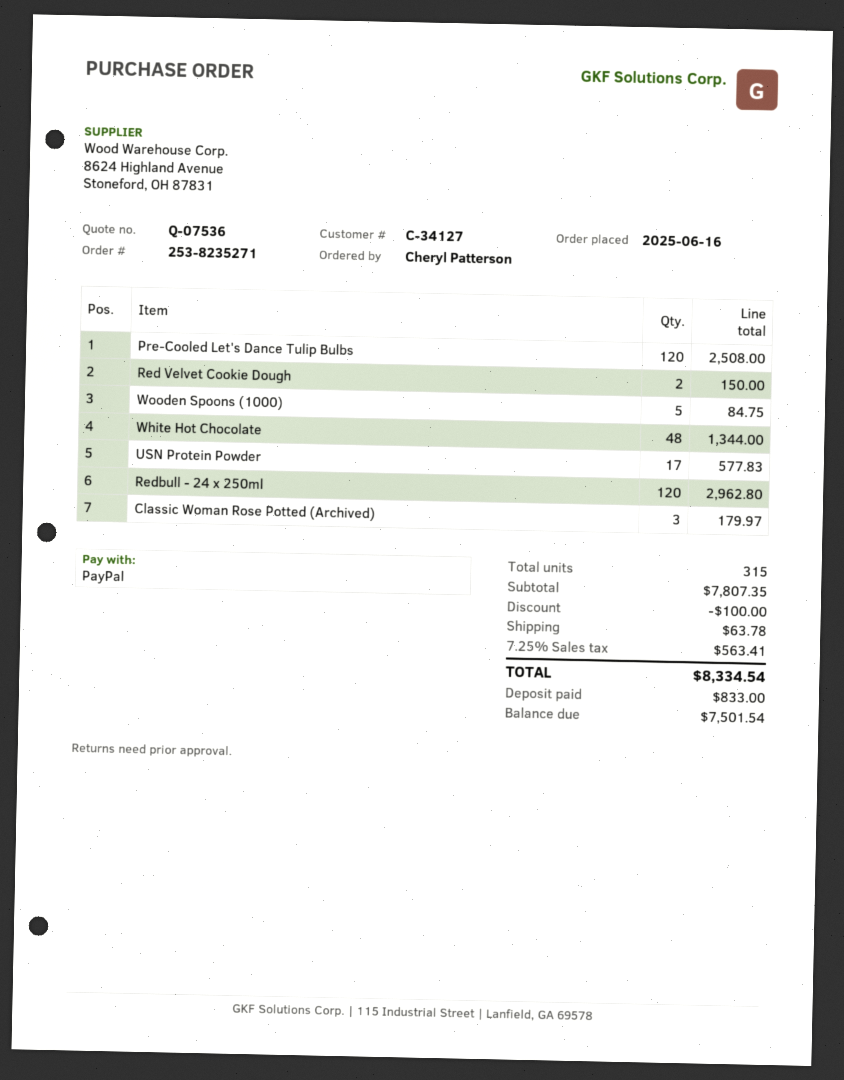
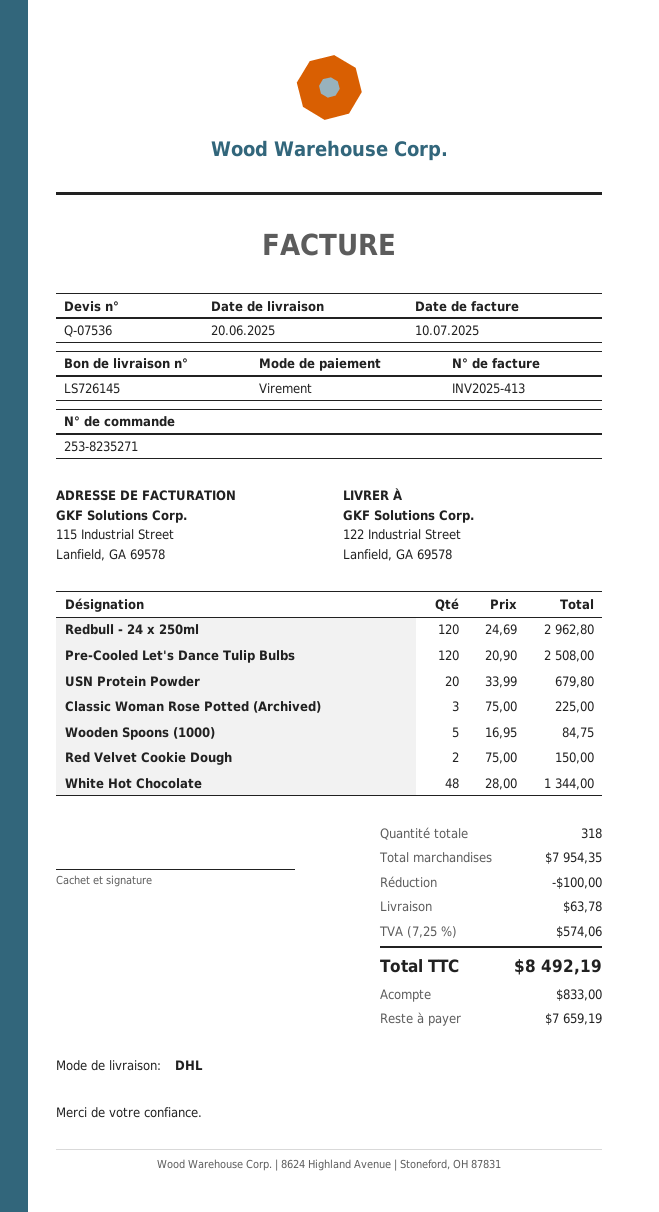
payment method: PayPal -> bank transfer
USN Protein Powder: 17 for 577.83 -> 20 for 679.80
Classic Woman Rose Potted (Archived): 3 for 179.97 -> 3 for 225.00
total quantity: 315 -> 318
subtotal: 7807.35 -> 7954.35
tax: 7.25% = 563.41 -> 7.25% = 574.06
total: 8334.54 -> 8492.19
balance: 7501.54 -> 7659.19

